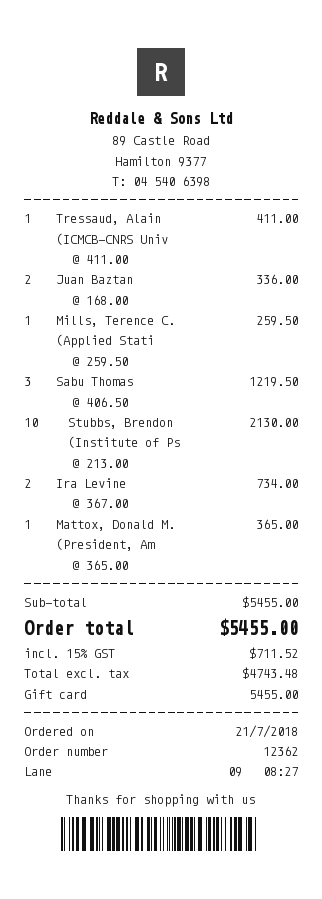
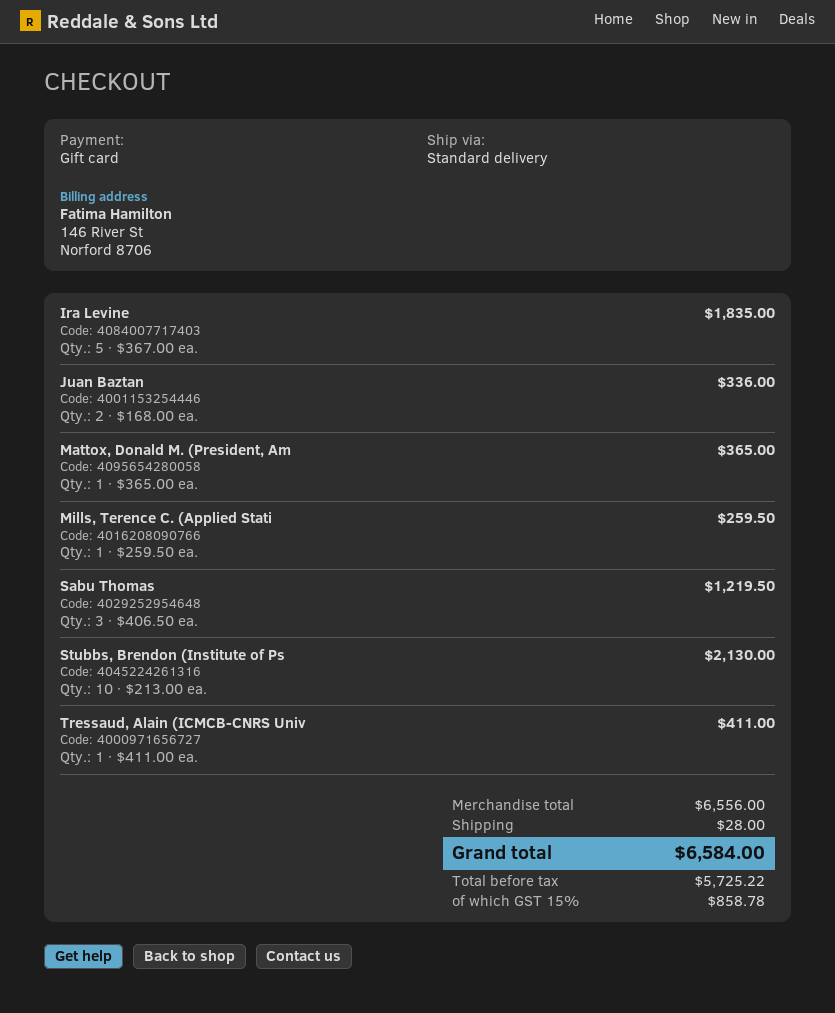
Ira Levine: 2 x 367.00 = 734.00 -> 5 x 367.00 = 1835.00
subtotal: 5455.00 -> 6556.00
shipping: none -> 28.00
net: 4743.48 -> 5725.22
tax: 15% = 711.52 -> 15% = 858.78
total: 5455.00 -> 6584.00

